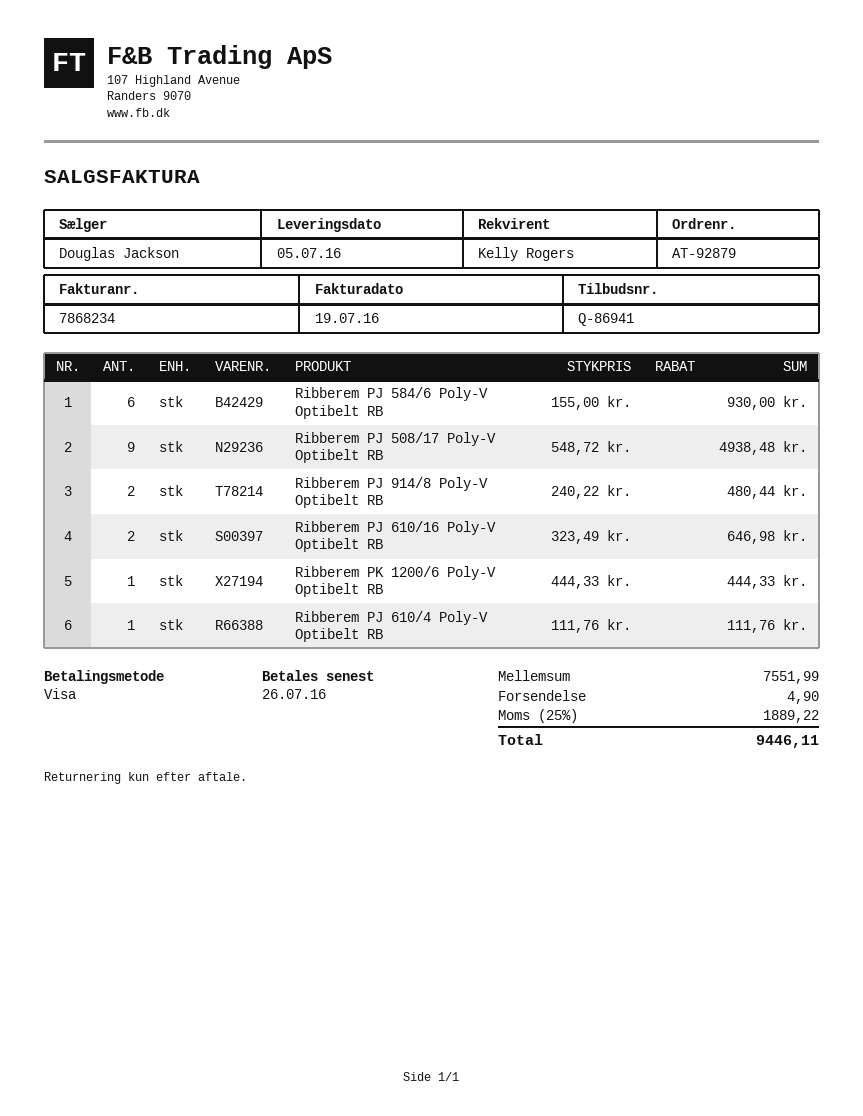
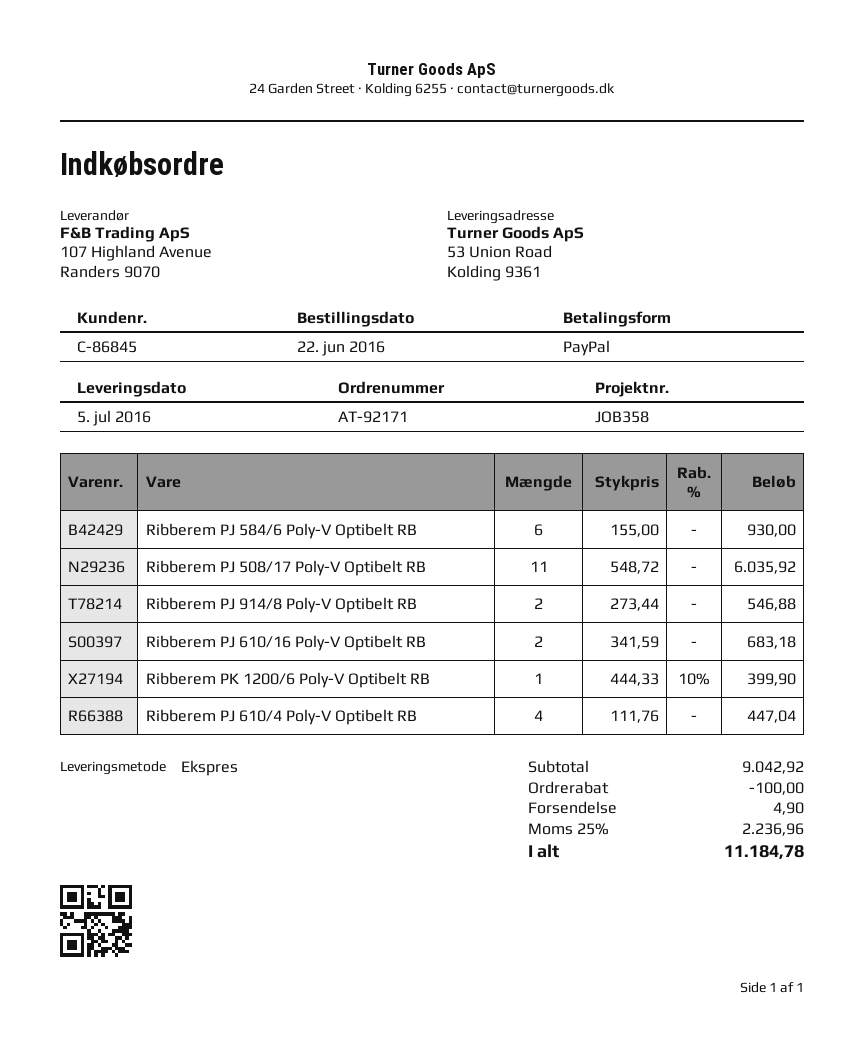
order number: AT-92879 -> AT-92171
payment method: Visa -> PayPal
Ribberem PJ 508/17 Poly-V Optibelt RB: 9 x 548.72 = 4938.48 -> 11 x 548.72 = 6035.92
Ribberem PJ 914/8 Poly-V Optibelt RB: 2 x 240.22 = 480.44 -> 2 x 273.44 = 546.88
Ribberem PJ 610/16 Poly-V Optibelt RB: 2 x 323.49 = 646.98 -> 2 x 341.59 = 683.18
Ribberem PK 1200/6 Poly-V Optibelt RB: 1 x 444.33 = 444.33 -> 1 x 444.33 - 10% = 399.90
Ribberem PJ 610/4 Poly-V Optibelt RB: 1 x 111.76 = 111.76 -> 4 x 111.76 = 447.04
subtotal: 7551.99 -> 9042.92
discount: none -> 100.00
tax: 25% = 1889.22 -> 25% = 2236.96
total: 9446.11 -> 11184.78

